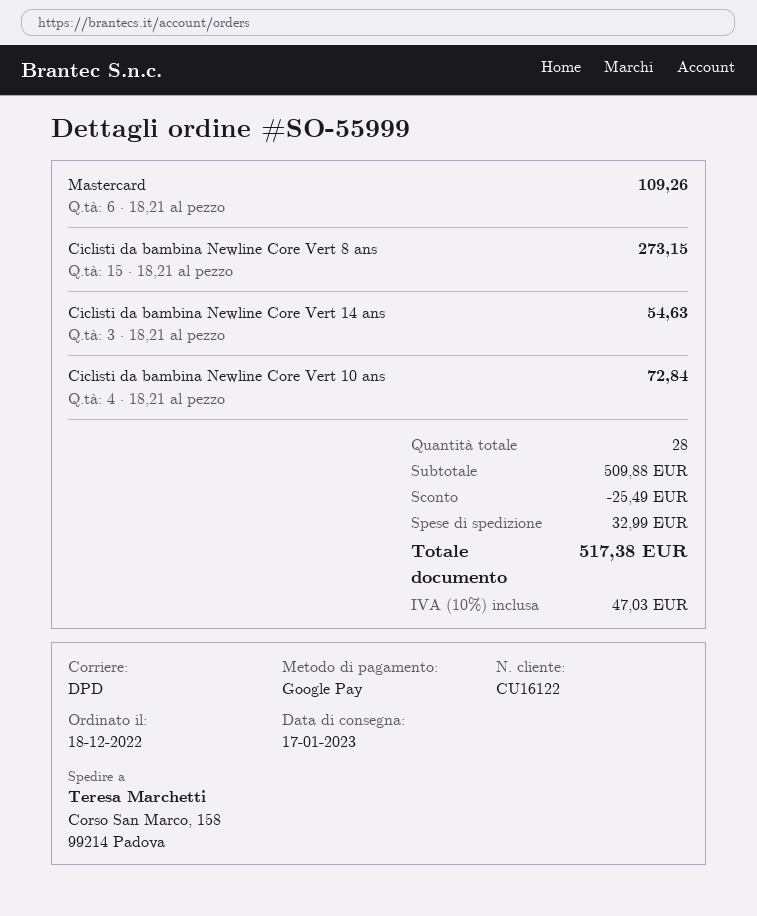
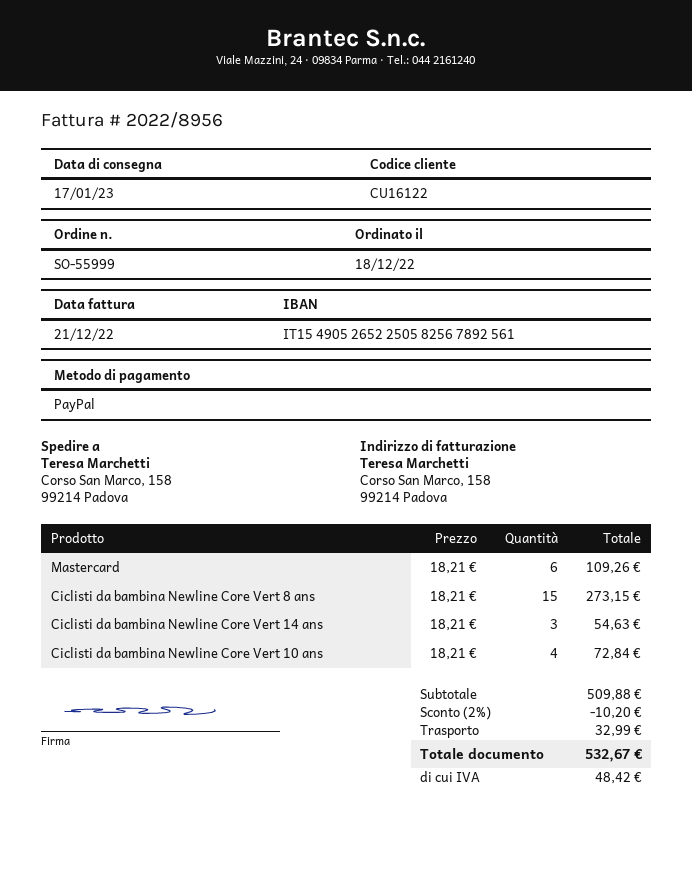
payment method: Google Pay -> PayPal
discount: 25.49 -> 10.20
tax: 47.03 -> 48.42
total: 517.38 -> 532.67

